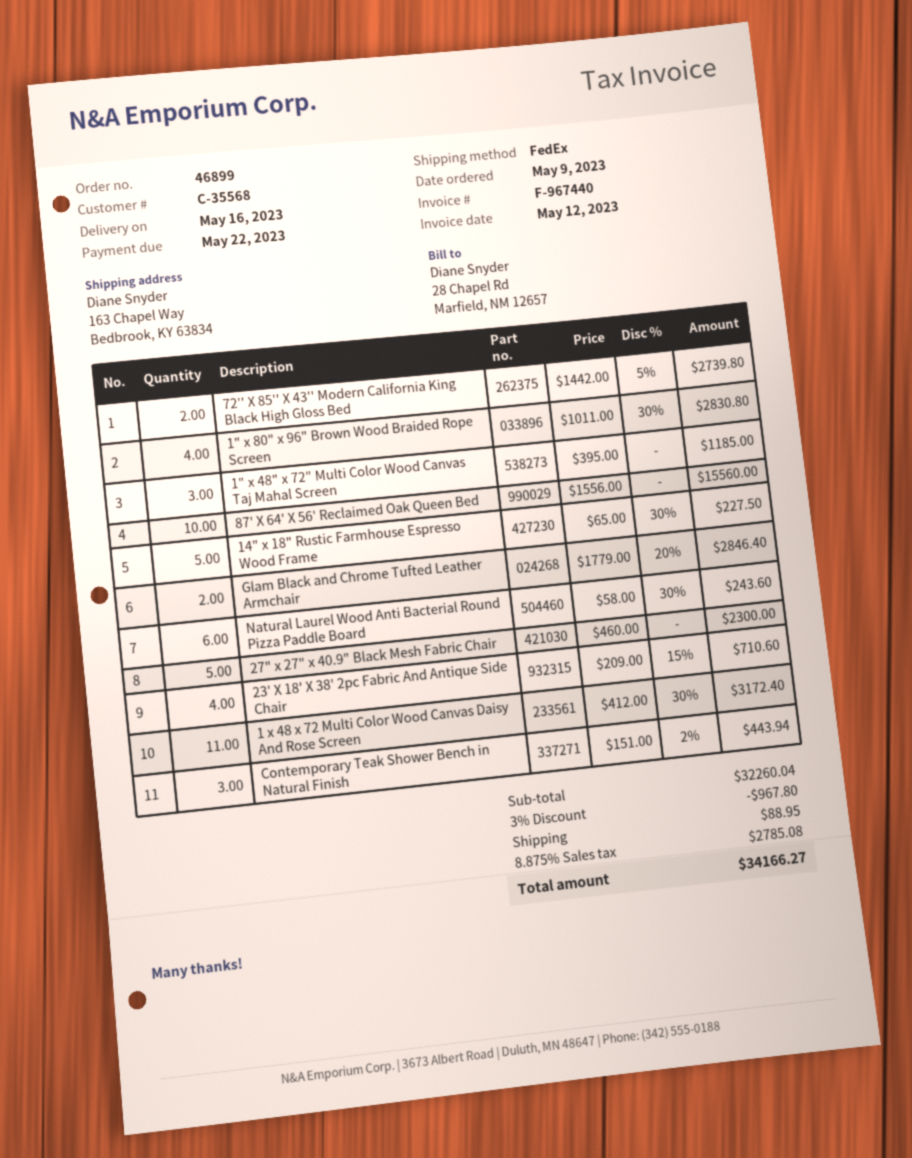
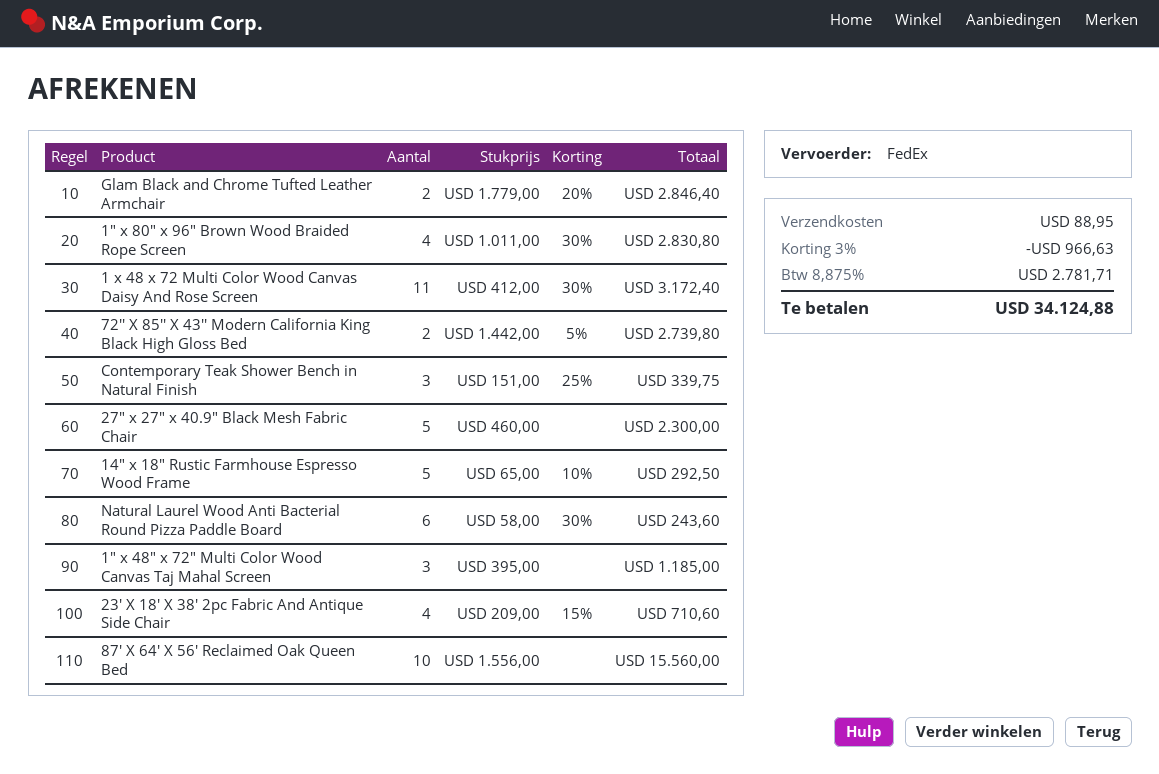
14" x 18" Rustic Farmhouse Espresso Wood Frame: 5 x 65.00 - 30% = 227.50 -> 5 x 65.00 - 10% = 292.50
Contemporary Teak Shower Bench in Natural Finish: 3 x 151.00 - 2% = 443.94 -> 3 x 151.00 - 25% = 339.75
discount: 3% = 967.80 -> 3% = 966.63
tax: 8.875% = 2785.08 -> 8.875% = 2781.71
total: 34166.27 -> 34124.88

